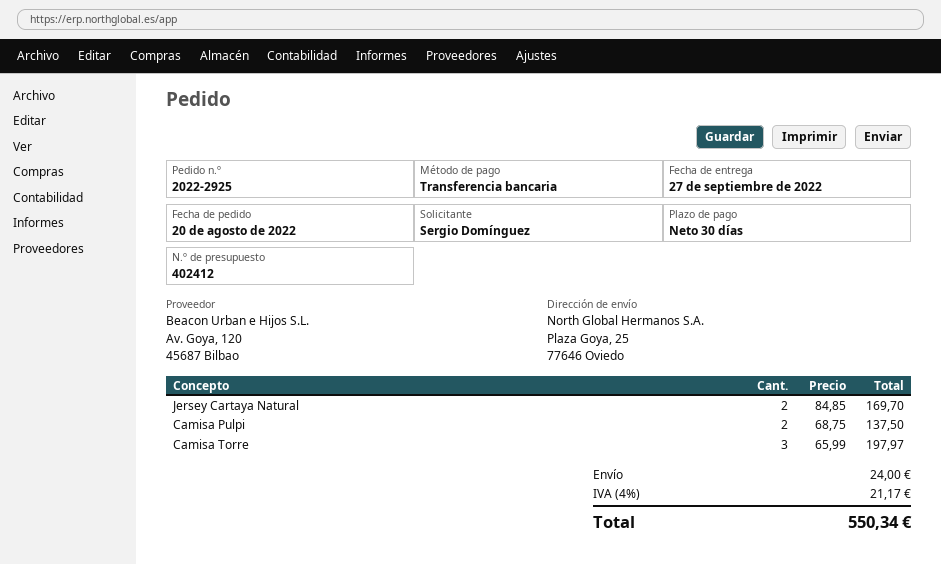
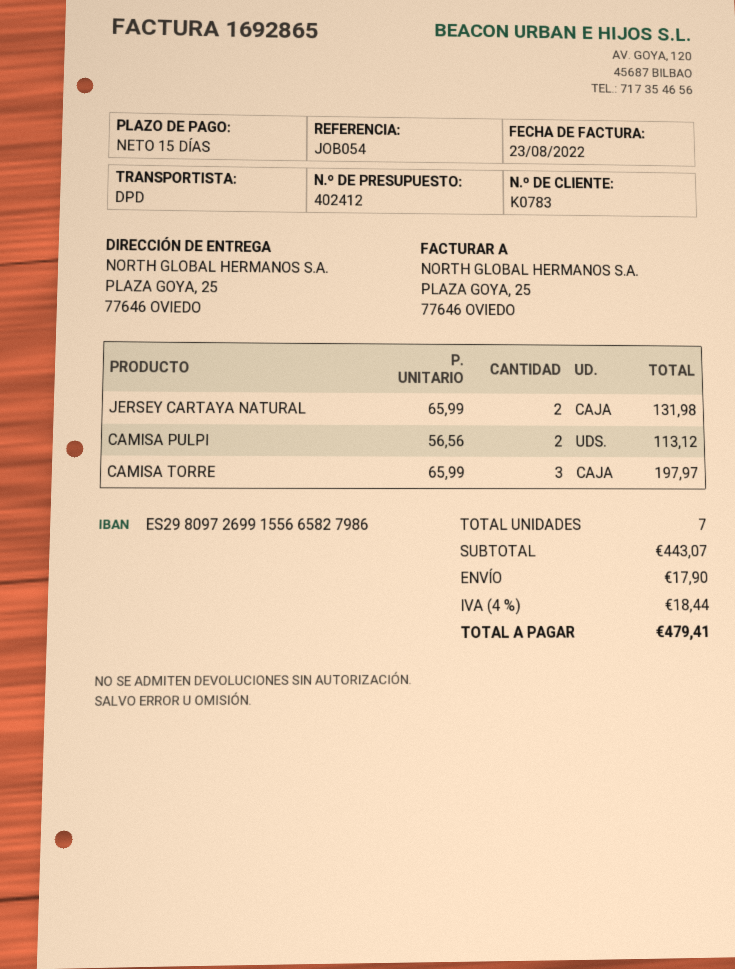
payment terms: 30 days -> 15 days
Jersey Cartaya Natural: 2 x 84.85 = 169.70 -> 2 x 65.99 = 131.98
Camisa Pulpi: 2 x 68.75 = 137.50 -> 2 x 56.56 = 113.12
shipping: 24.00 -> 17.90
tax: 4% = 21.17 -> 4% = 18.44
total: 550.34 -> 479.41

